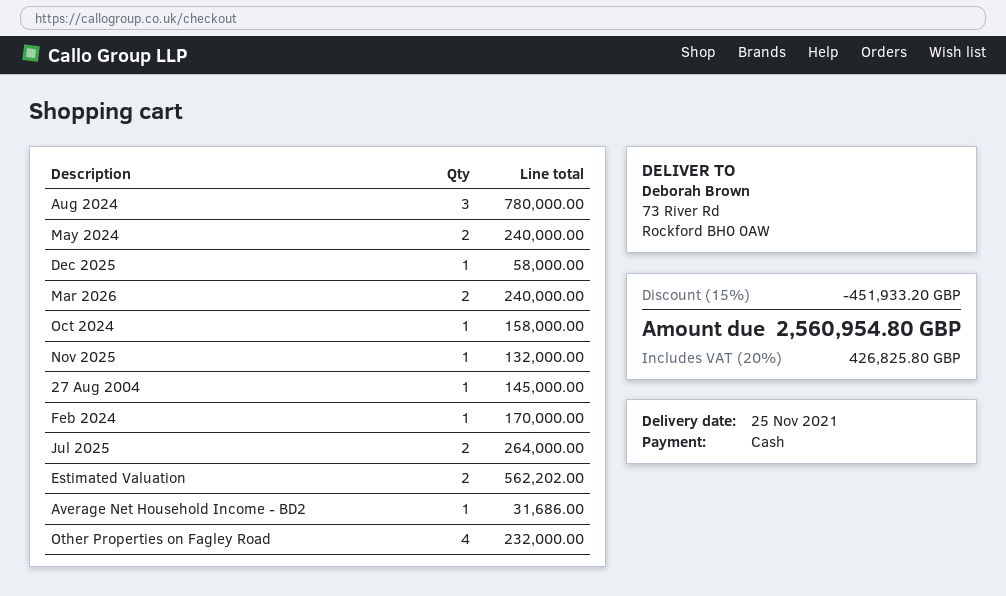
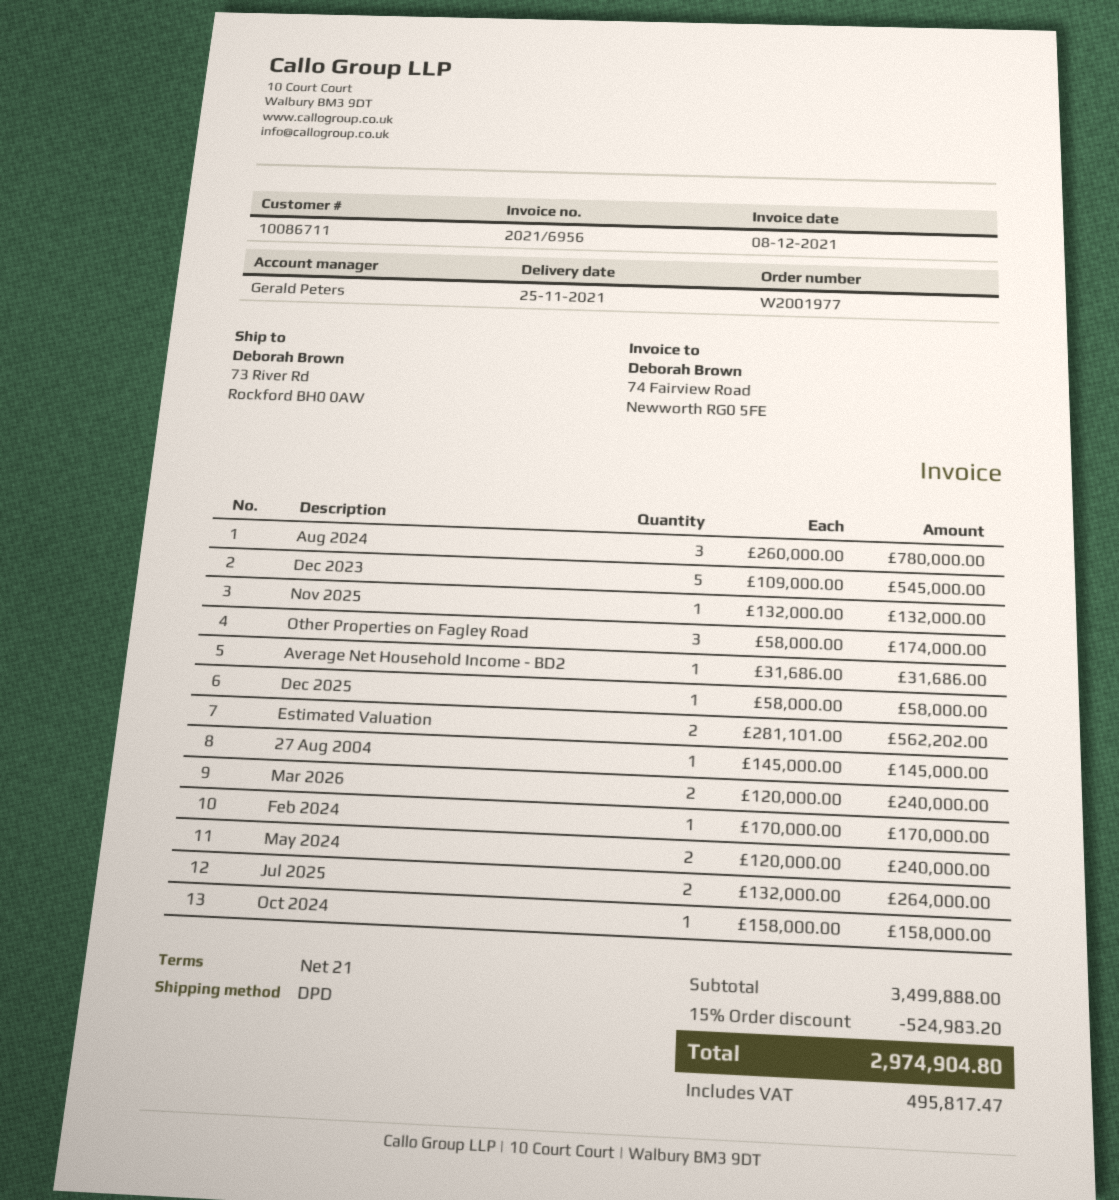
Other Properties on Fagley Road: 4 for 232000.00 -> 3 for 174000.00
Dec 2023: none -> 5 for 545000.00
discount: 15% = 451933.20 -> 15% = 524983.20
tax: 426825.80 -> 495817.47
total: 2560954.80 -> 2974904.80

